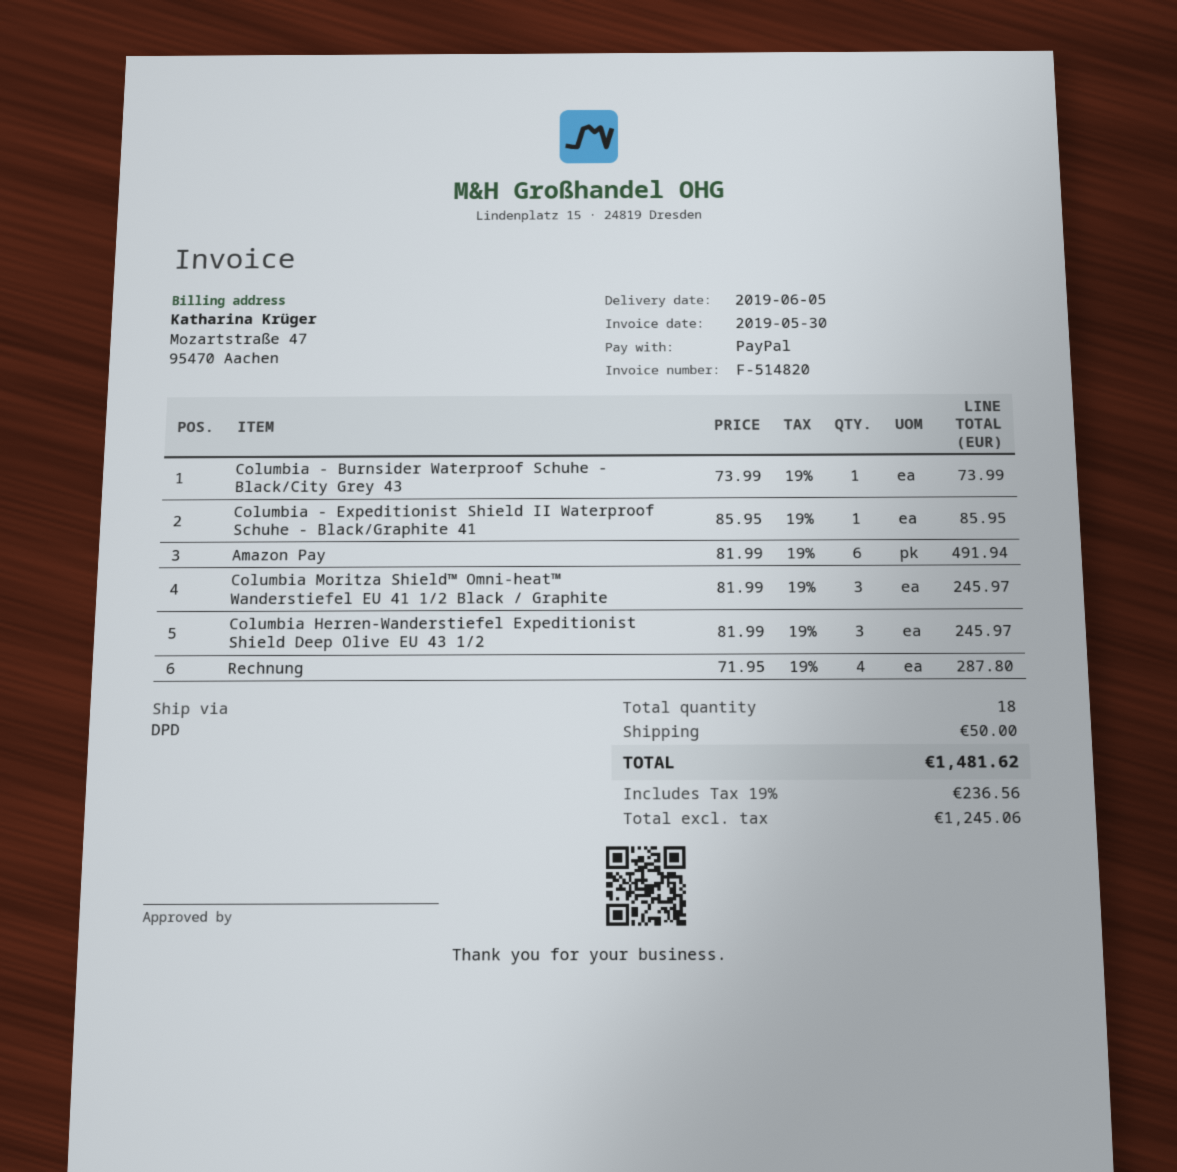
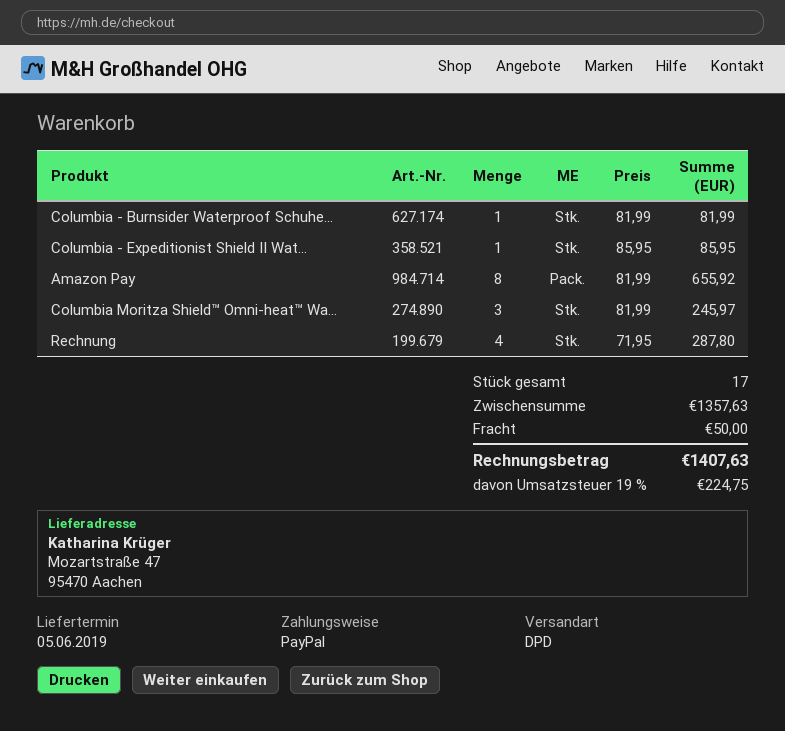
Columbia - Burnsider Waterproof Schuhe - Black/City Grey 43: 1 x 73.99 = 73.99 -> 1 x 81.99 = 81.99
Amazon Pay: 6 x 81.99 = 491.94 -> 8 x 81.99 = 655.92
Columbia Herren-Wanderstiefel Expeditionist Shield Deep Olive EU 43 1/2: 3 x 81.99 = 245.97 -> none
total quantity: 18 -> 17
tax: 19% = 236.56 -> 19% = 224.75
total: 1481.62 -> 1407.63

